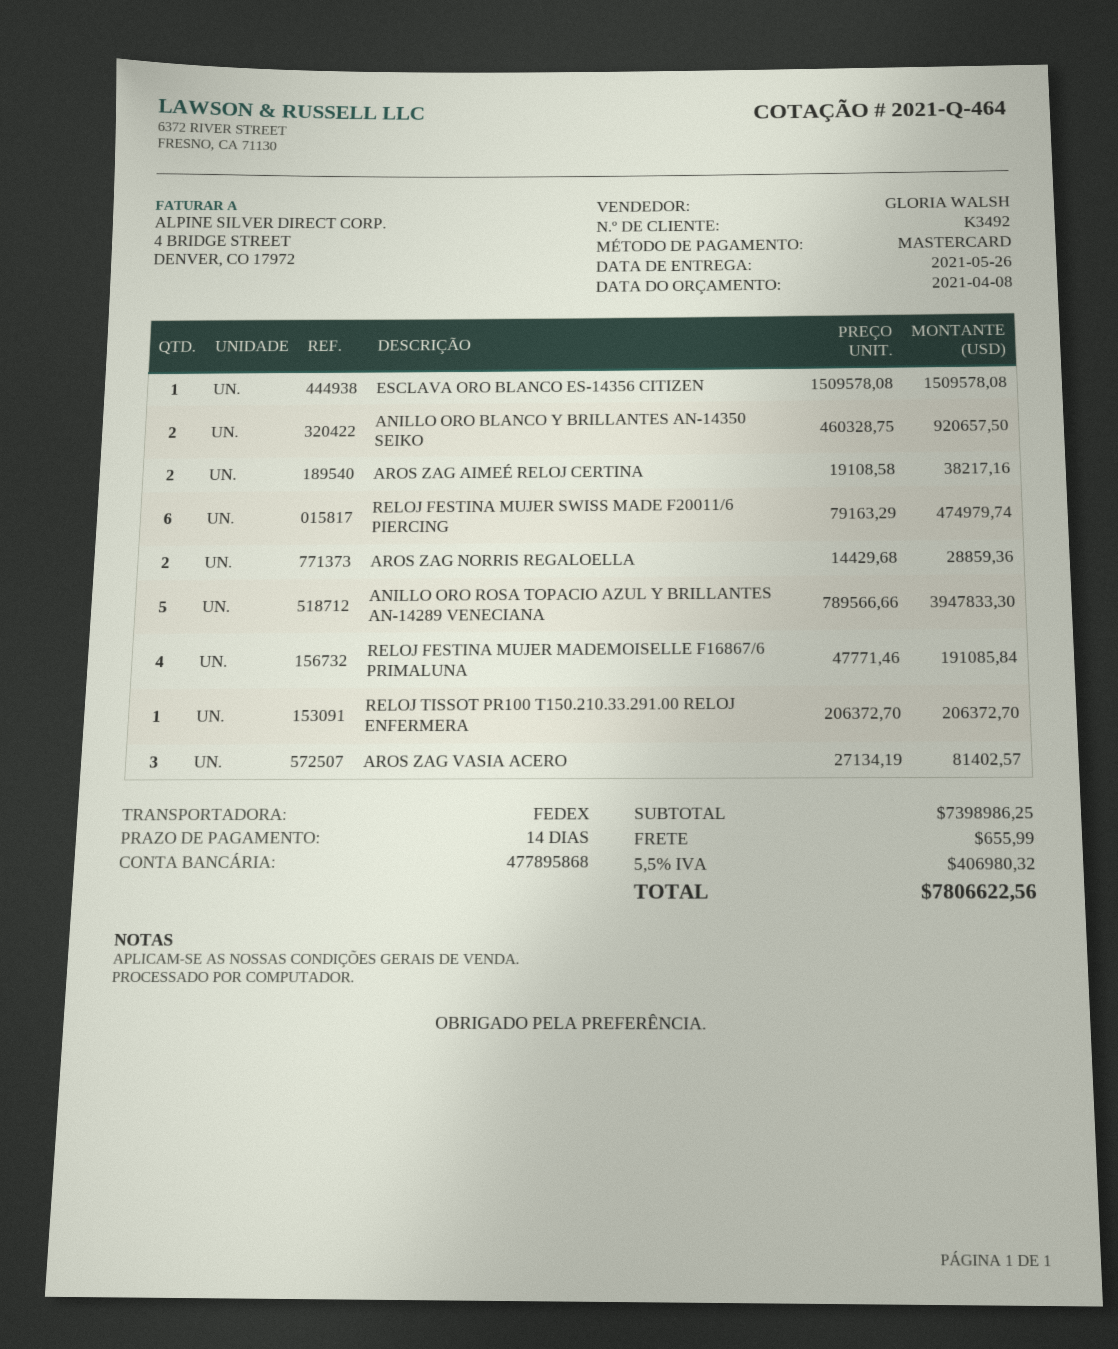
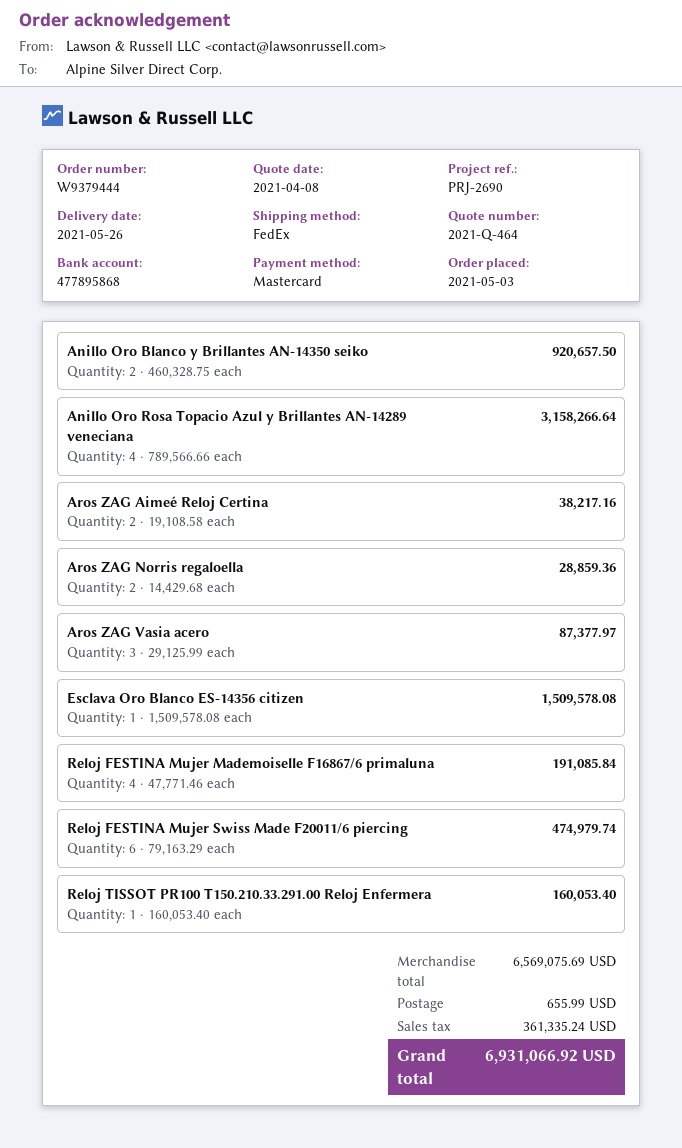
ANILLO ORO ROSA TOPACIO AZUL Y BRILLANTES AN-14289 VENECIANA: 5 x 789566.66 = 3947833.30 -> 4 x 789566.66 = 3158266.64
RELOJ TISSOT PR100 T150.210.33.291.00 RELOJ ENFERMERA: 1 x 206372.70 = 206372.70 -> 1 x 160053.40 = 160053.40
AROS ZAG VASIA ACERO: 3 x 27134.19 = 81402.57 -> 3 x 29125.99 = 87377.97
subtotal: 7398986.25 -> 6569075.69
tax: 406980.32 -> 361335.24
total: 7806622.56 -> 6931066.92

